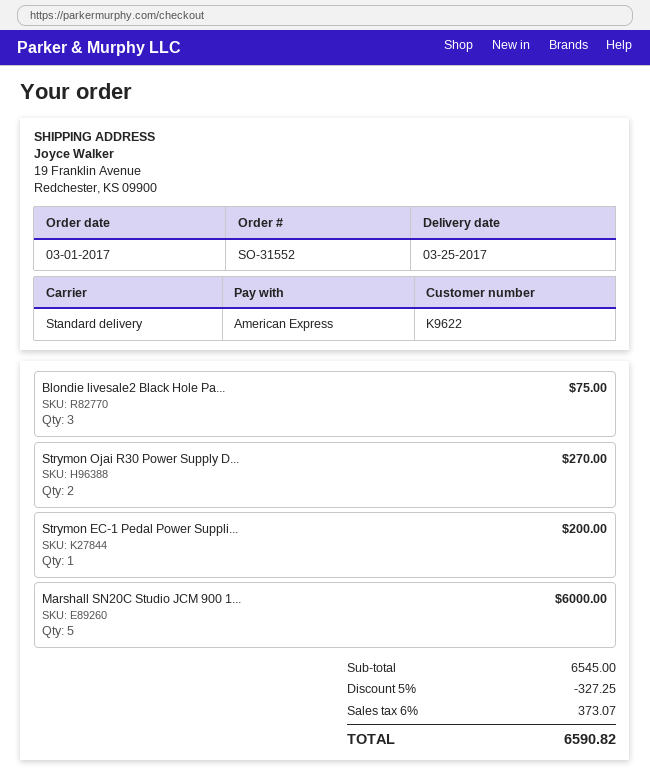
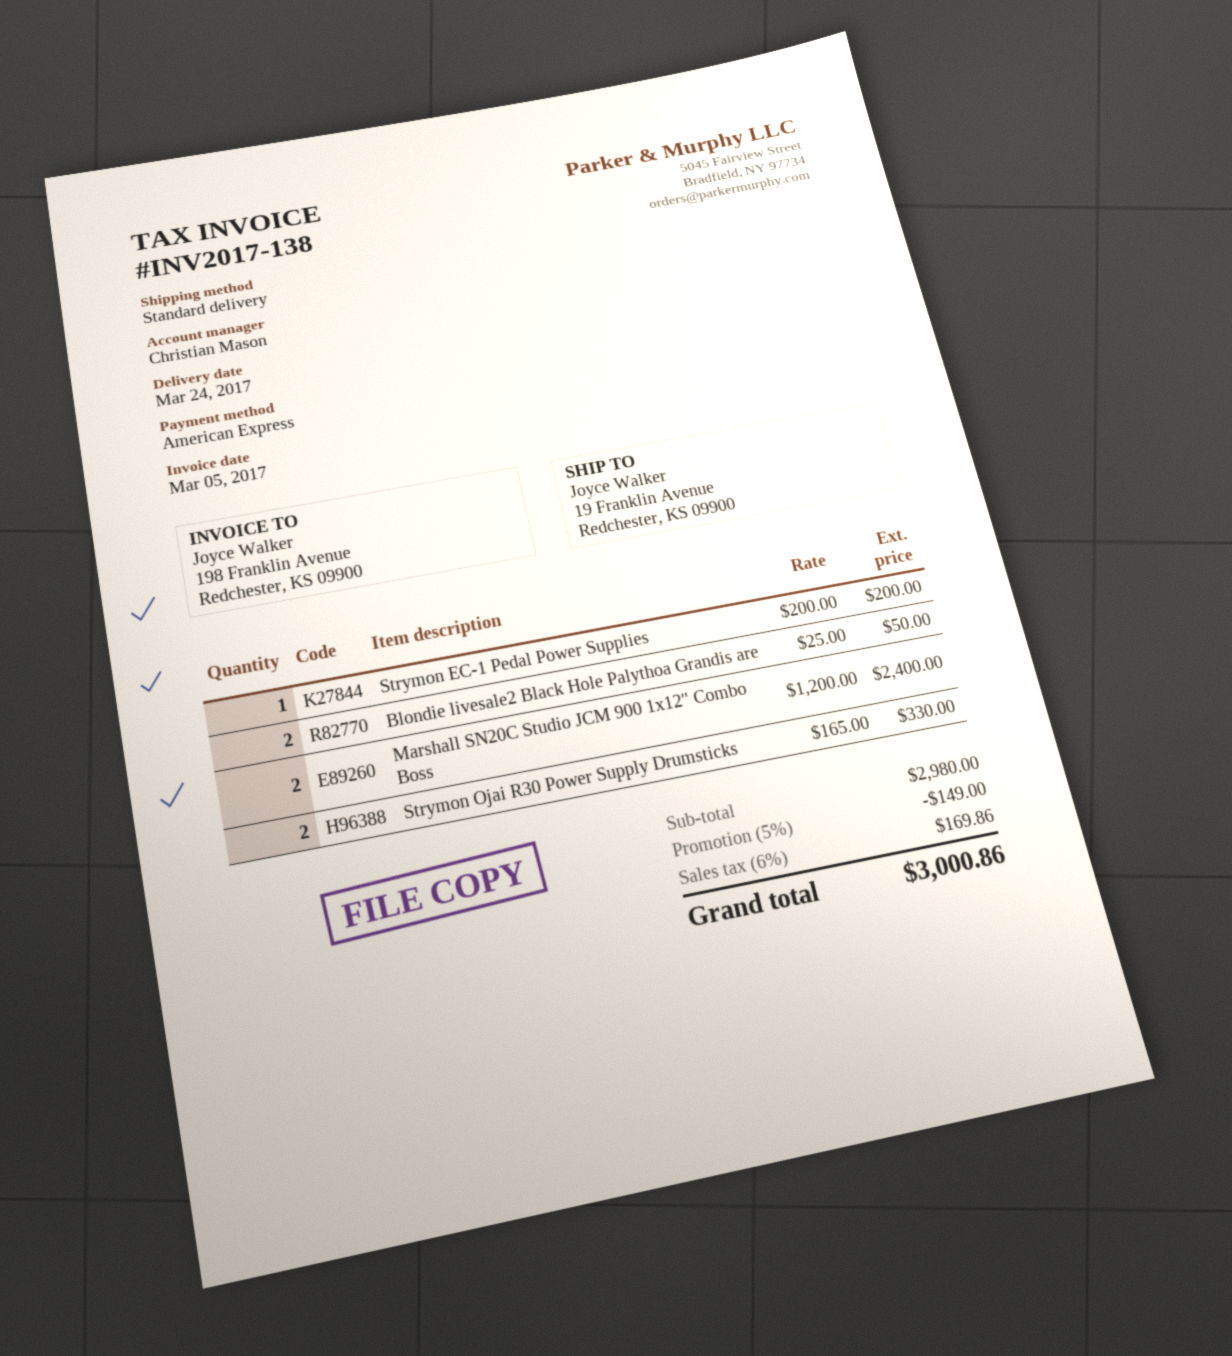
delivery date: 2017-03-25 -> 2017-03-24
Blondie livesale2 Black Hole Pa...: 3 for 75.00 -> 2 for 50.00
Strymon Ojai R30 Power Supply D...: 2 for 270.00 -> 2 for 330.00
Marshall SN20C Studio JCM 900 1...: 5 for 6000.00 -> 2 for 2400.00
subtotal: 6545.00 -> 2980.00
discount: 5% = 327.25 -> 5% = 149.00
tax: 6% = 373.07 -> 6% = 169.86
total: 6590.82 -> 3000.86

